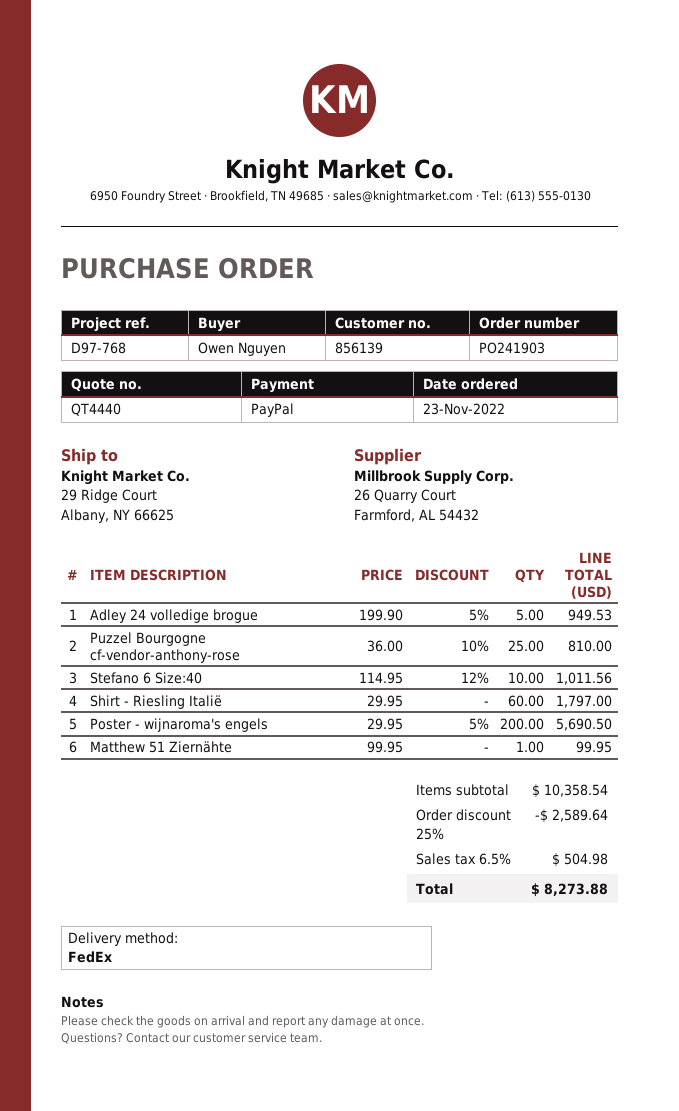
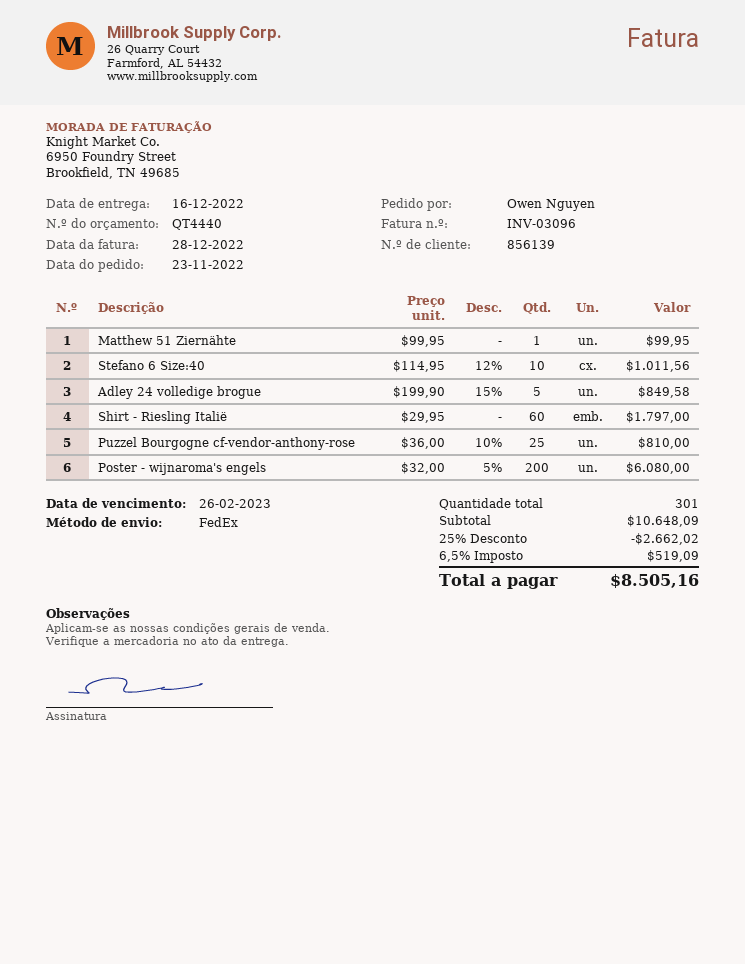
Adley 24 volledige brogue: 5 x 199.90 - 5% = 949.53 -> 5 x 199.90 - 15% = 849.58
Poster - wijnaroma's engels: 200 x 29.95 - 5% = 5690.50 -> 200 x 32.00 - 5% = 6080.00
subtotal: 10358.54 -> 10648.09
discount: 25% = 2589.64 -> 25% = 2662.02
tax: 6.5% = 504.98 -> 6.5% = 519.09
total: 8273.88 -> 8505.16

